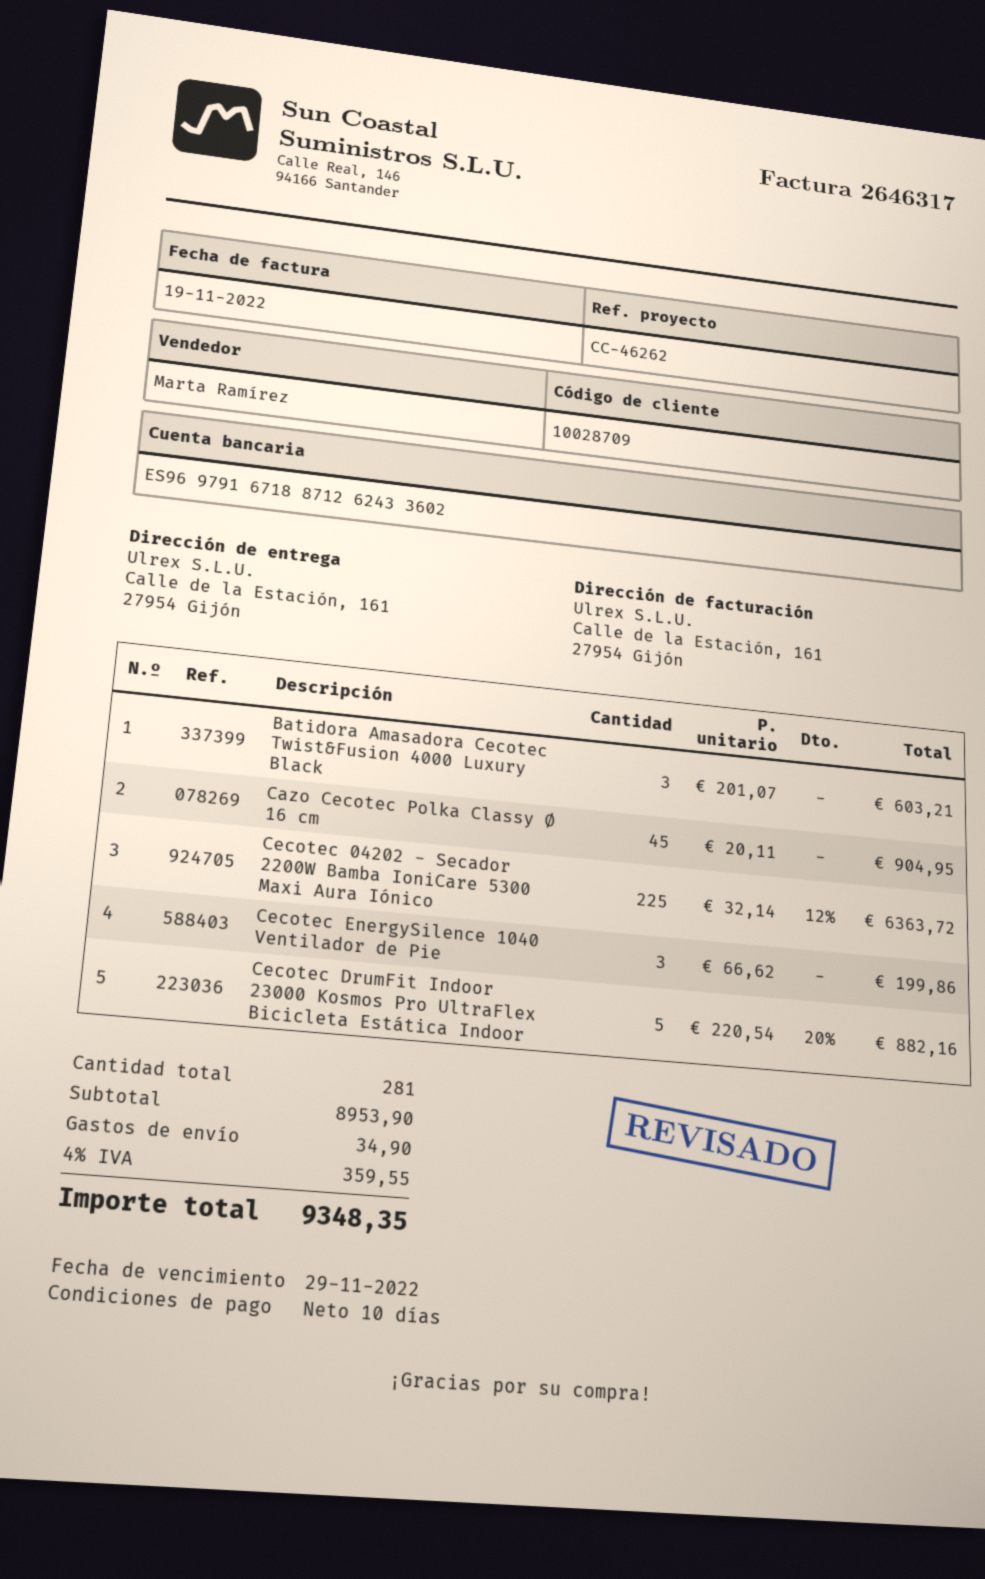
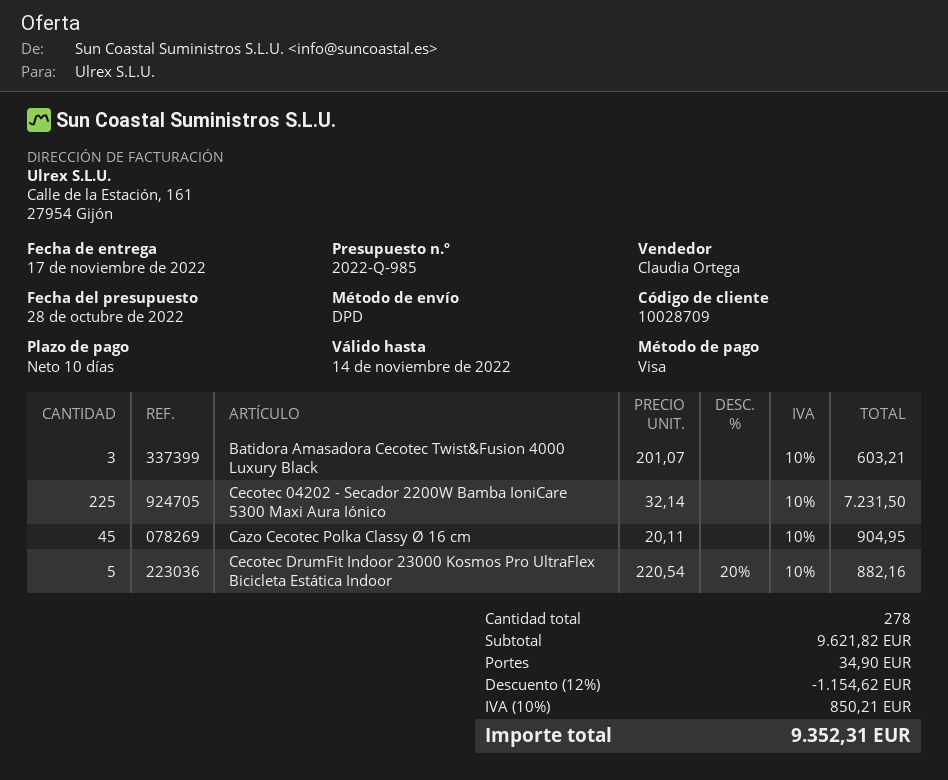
sales rep: Marta Ramírez -> Claudia Ortega
Cecotec 04202 - Secador 2200W Bamba IoniCare 5300 Maxi Aura Iónico: 225 x 32.14 - 12% = 6363.72 -> 225 x 32.14 = 7231.50
Cecotec EnergySilence 1040 Ventilador de Pie: 3 x 66.62 = 199.86 -> none
total quantity: 281 -> 278
subtotal: 8953.90 -> 9621.82
discount: none -> 12% = 1154.62
tax: 4% = 359.55 -> 10% = 850.21
total: 9348.35 -> 9352.31

